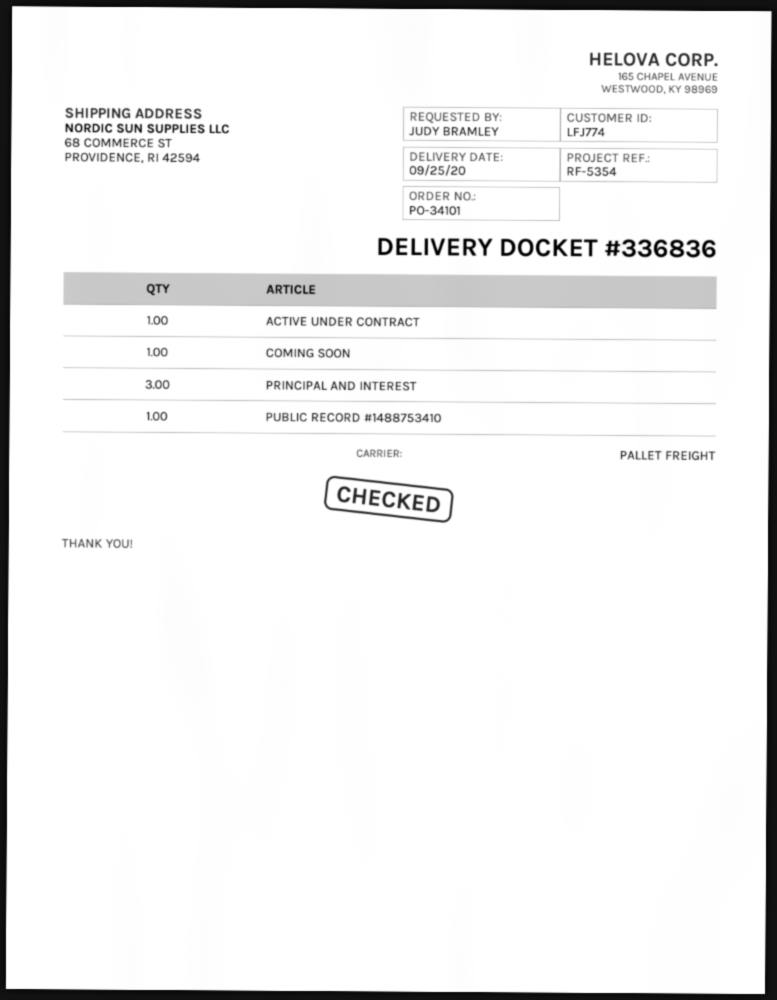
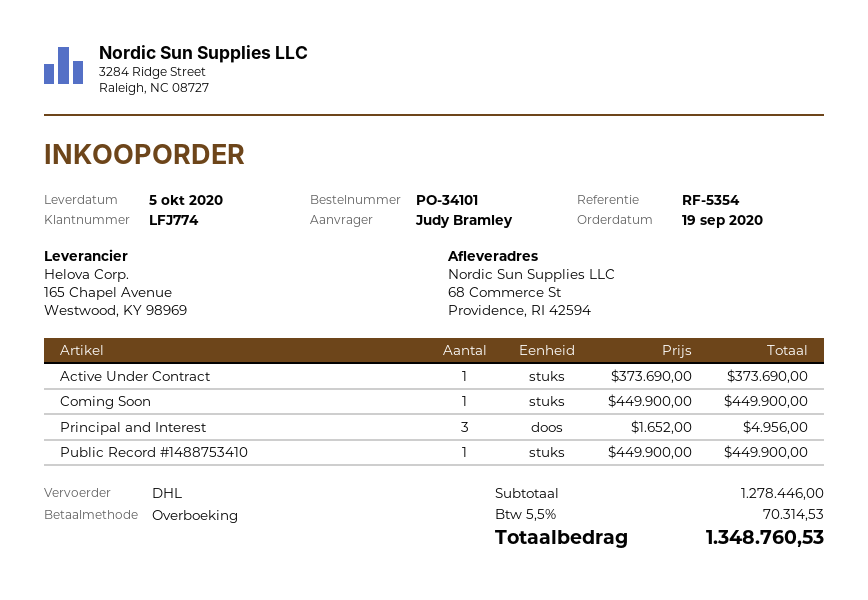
delivery date: 2020-09-25 -> 2020-10-05
shipping method: pallet freight -> DHL

